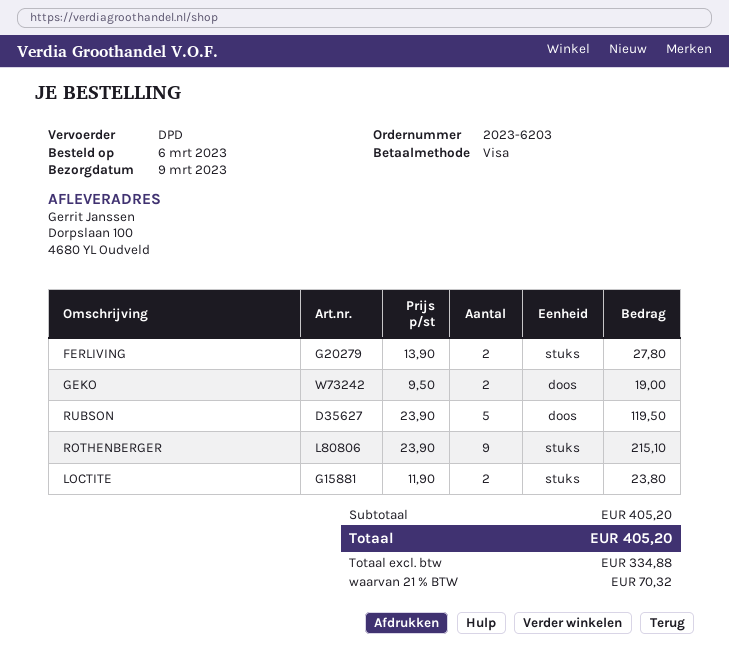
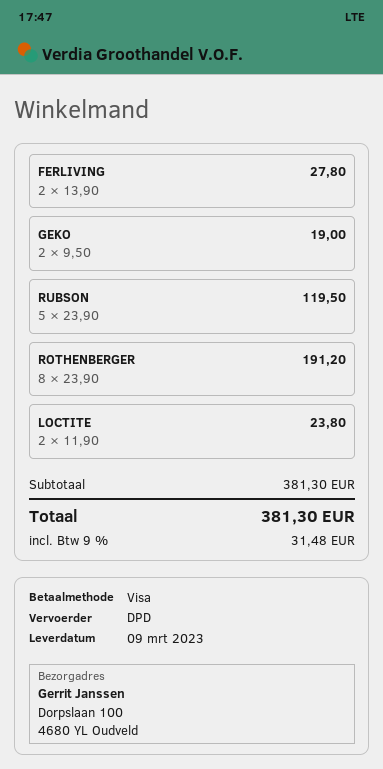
ROTHENBERGER: 9 x 23.90 = 215.10 -> 8 x 23.90 = 191.20
subtotal: 405.20 -> 381.30
tax: 21% = 70.32 -> 9% = 31.48
total: 405.20 -> 381.30

